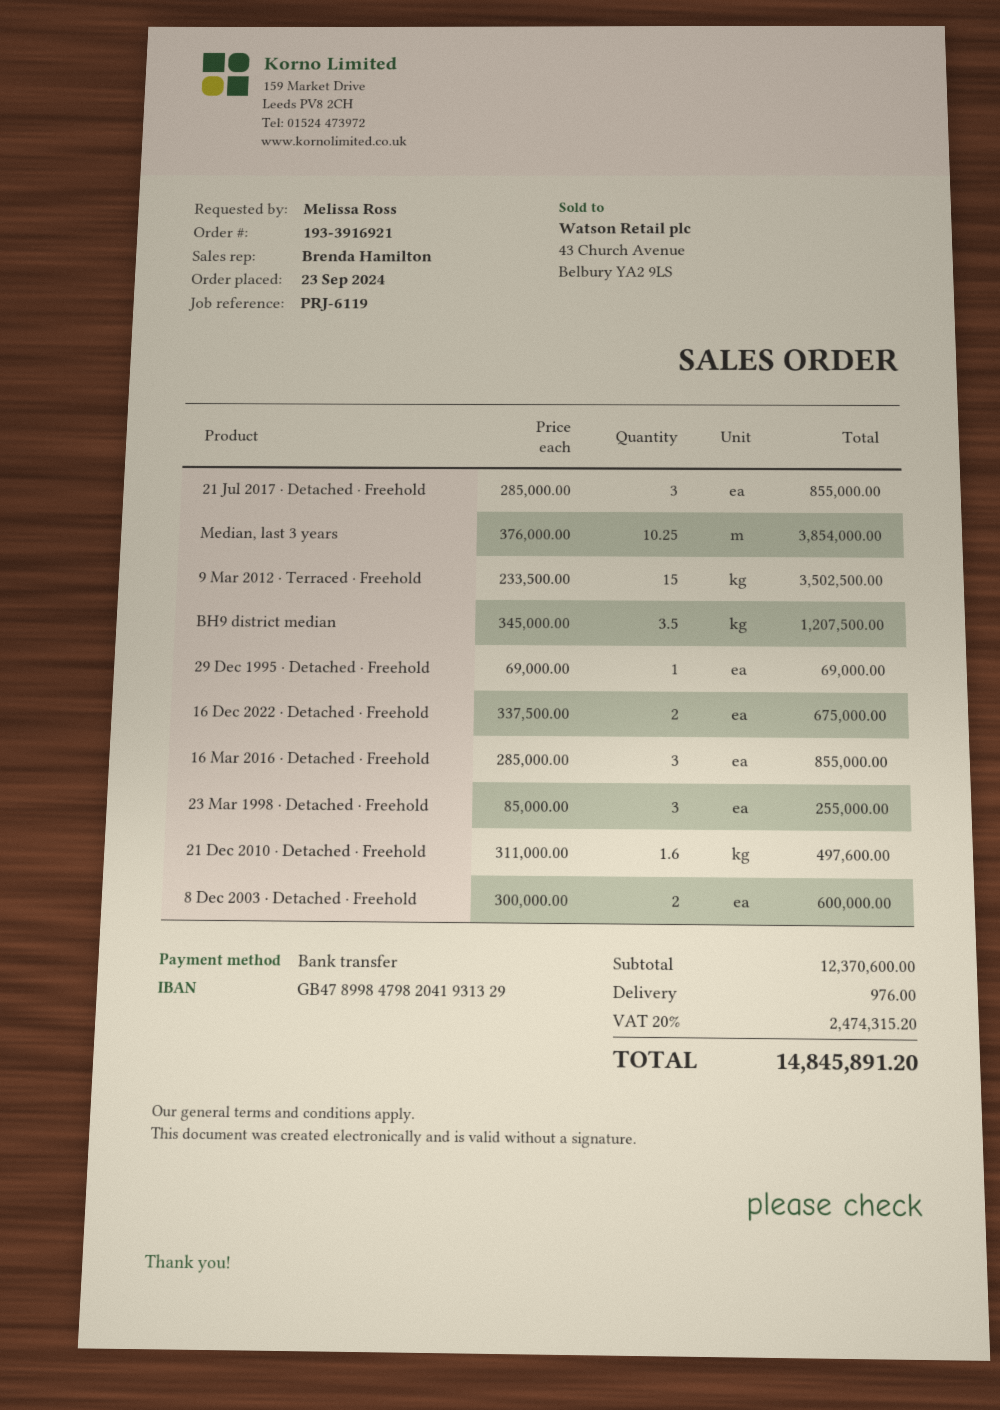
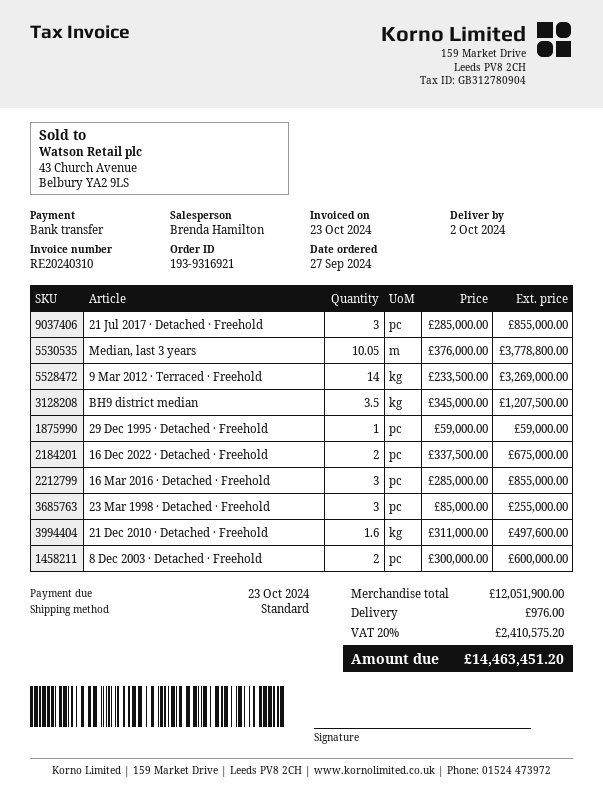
order number: 193-3916921 -> 193-9316921
order date: 2024-09-23 -> 2024-09-27
Median, last 3 years: 10.25 x 376000.00 = 3854000.00 -> 10.05 x 376000.00 = 3778800.00
9 Mar 2012 · Terraced · Freehold: 15 x 233500.00 = 3502500.00 -> 14 x 233500.00 = 3269000.00
29 Dec 1995 · Detached · Freehold: 1 x 69000.00 = 69000.00 -> 1 x 59000.00 = 59000.00
subtotal: 12370600.00 -> 12051900.00
tax: 20% = 2474315.20 -> 20% = 2410575.20
total: 14845891.20 -> 14463451.20

